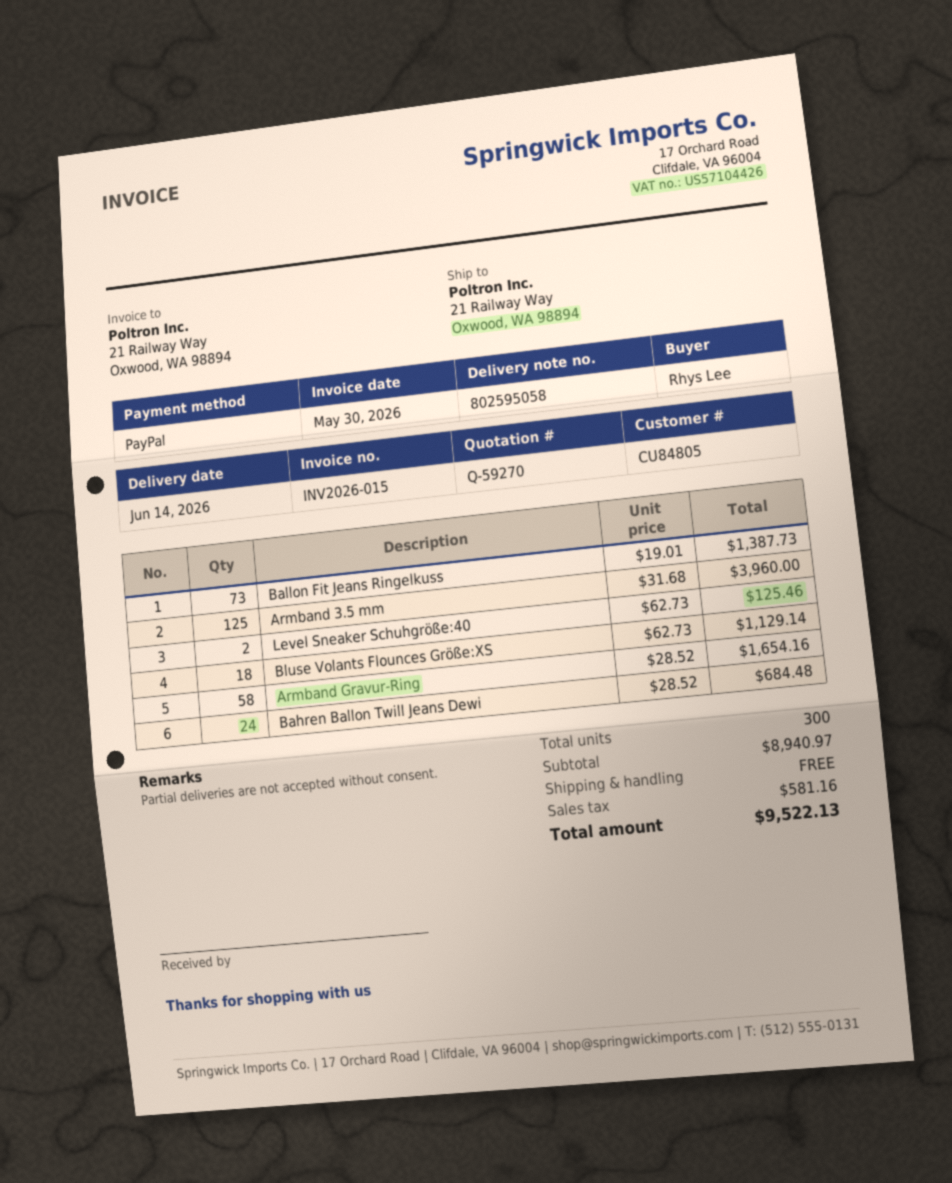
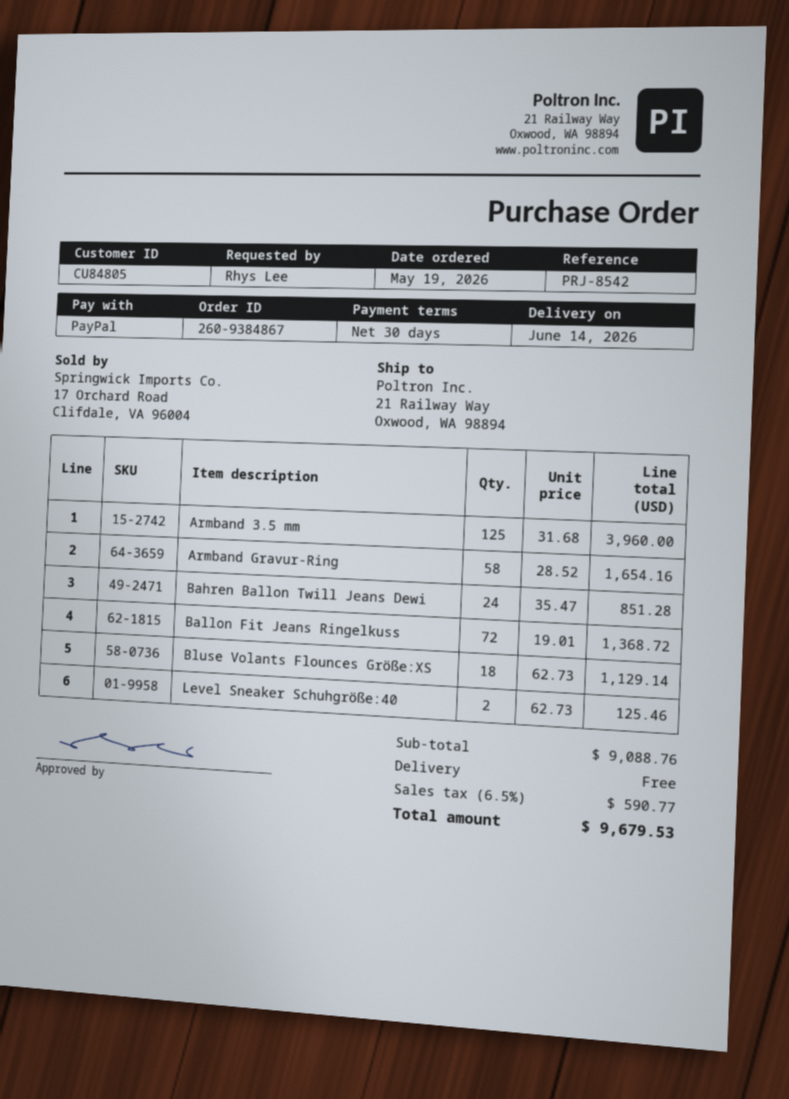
Ballon Fit Jeans Ringelkuss: 73 x 19.01 = 1387.73 -> 72 x 19.01 = 1368.72
Bahren Ballon Twill Jeans Dewi: 24 x 28.52 = 684.48 -> 24 x 35.47 = 851.28
subtotal: 8940.97 -> 9088.76
tax: 581.16 -> 590.77
total: 9522.13 -> 9679.53

